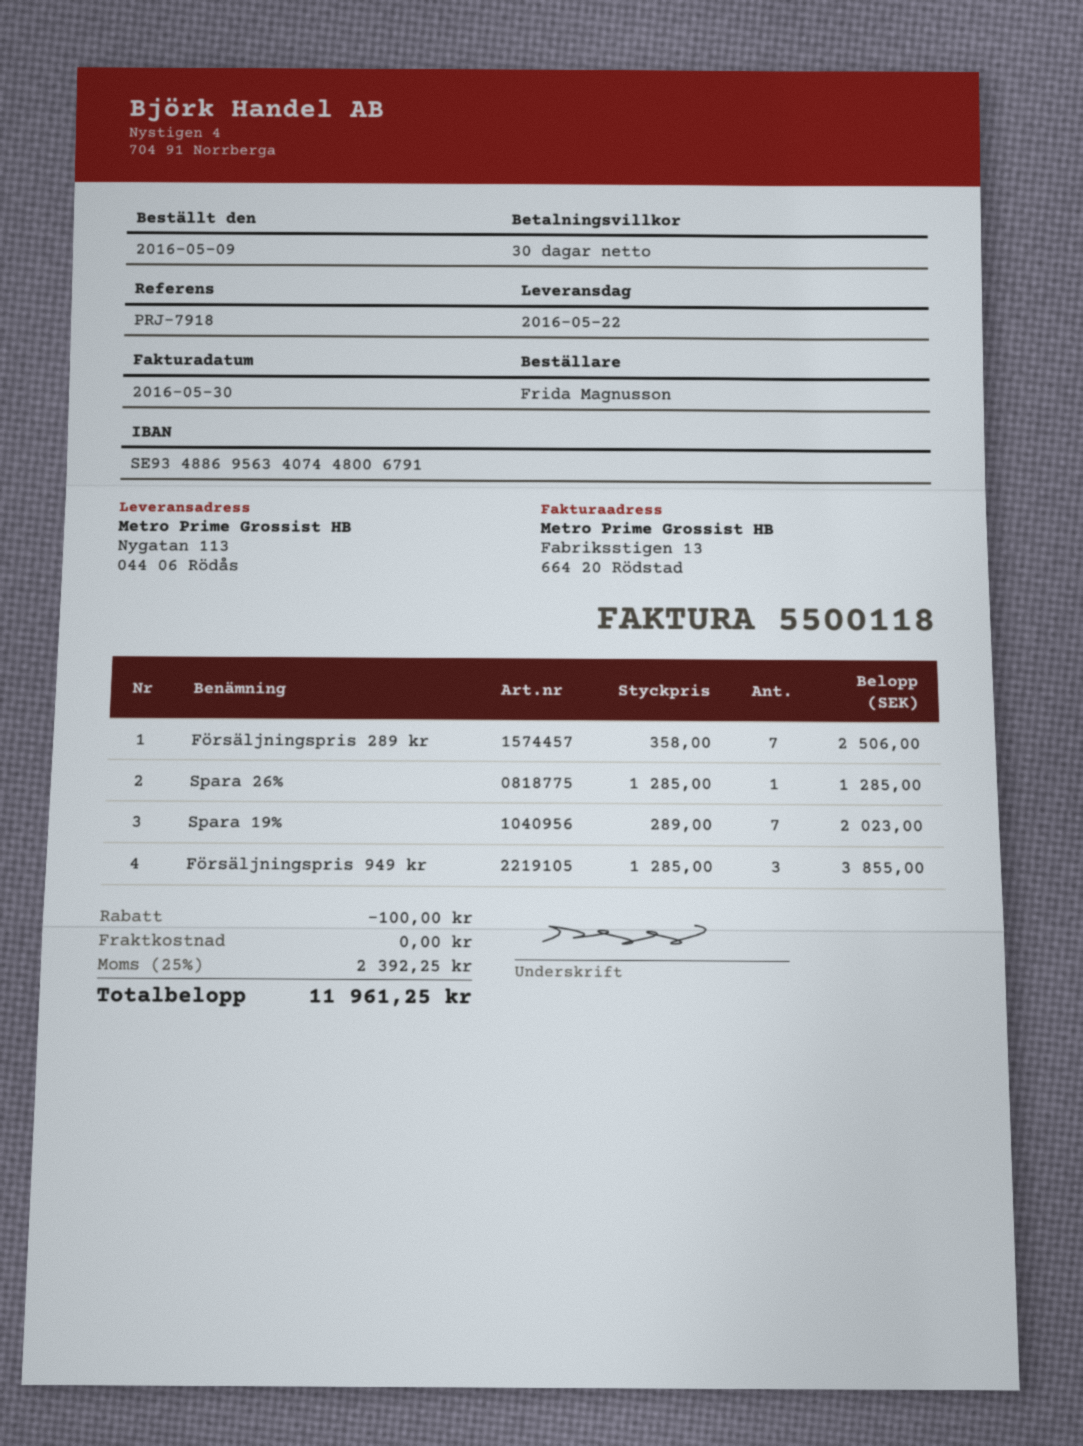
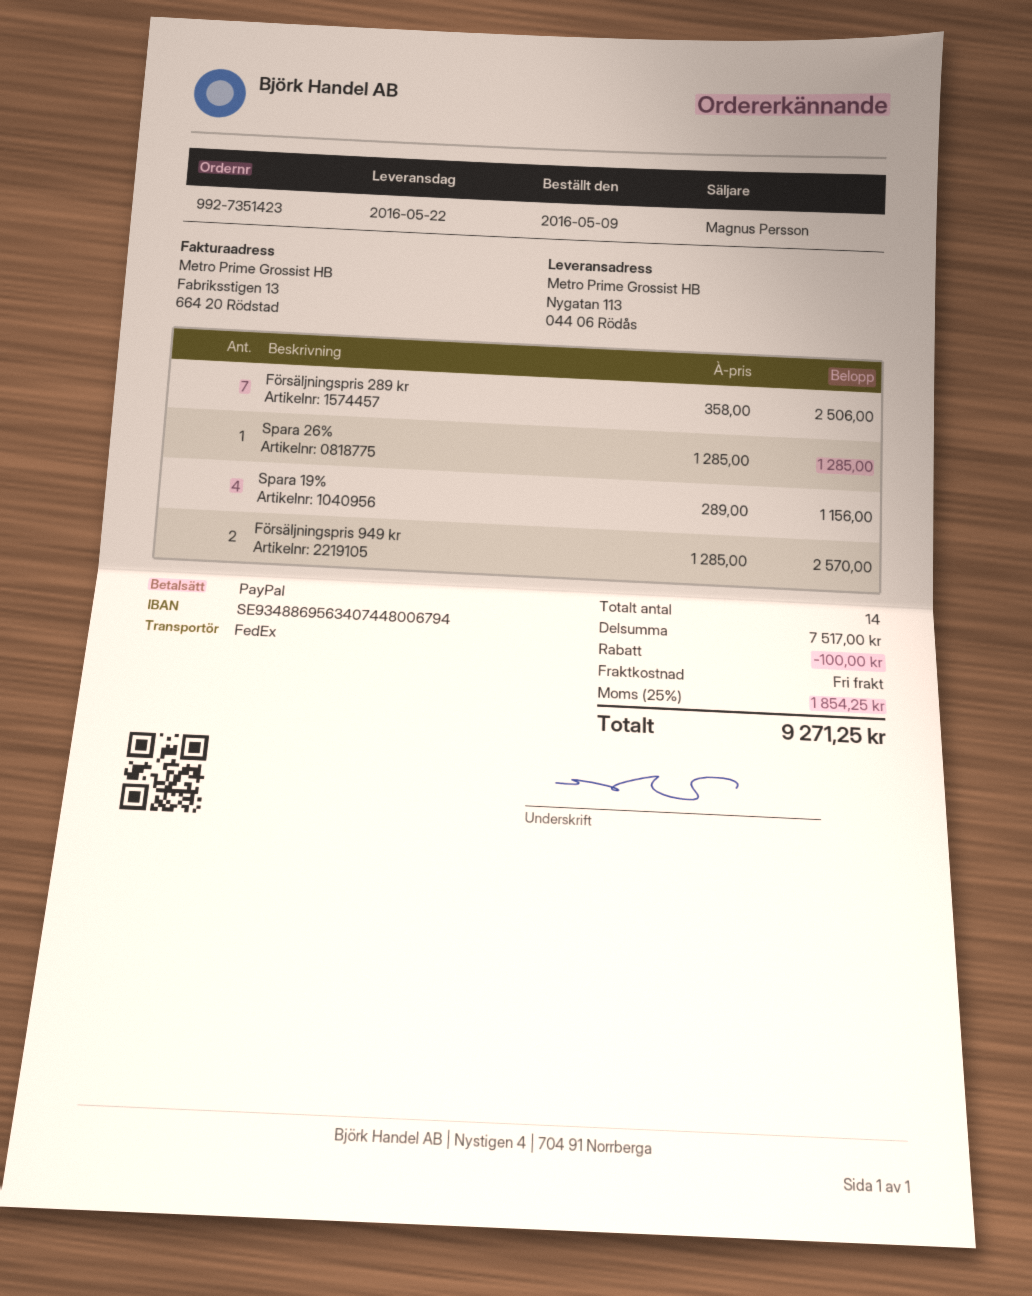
bank account: SE9348869563407448006791 -> SE9348869563407448006794
Spara 19%: 7 x 289.00 = 2023.00 -> 4 x 289.00 = 1156.00
Försäljningspris 949 kr: 3 x 1285.00 = 3855.00 -> 2 x 1285.00 = 2570.00
tax: 25% = 2392.25 -> 25% = 1854.25
total: 11961.25 -> 9271.25

